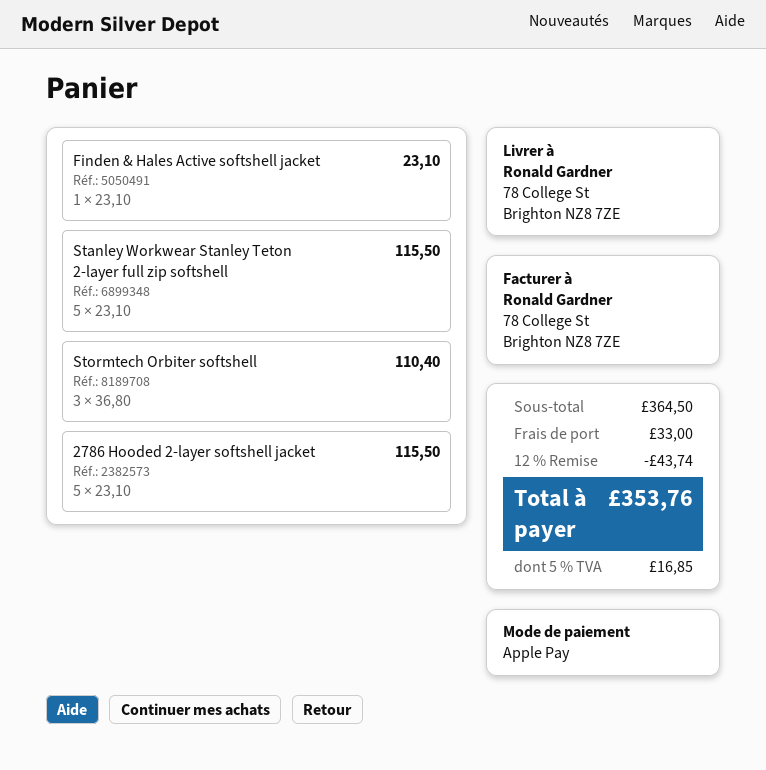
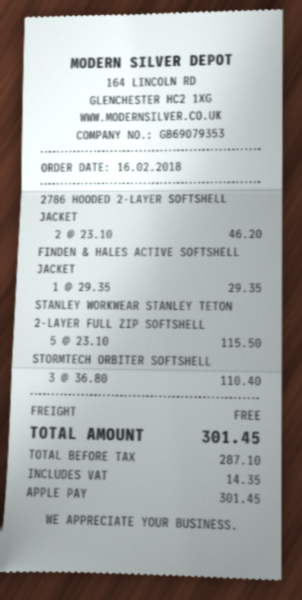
Finden & Hales Active softshell jacket: 1 x 23.10 = 23.10 -> 1 x 29.35 = 29.35
2786 Hooded 2-layer softshell jacket: 5 x 23.10 = 115.50 -> 2 x 23.10 = 46.20
discount: 12% = 43.74 -> none
shipping: 33.00 -> 0.00
tax: 16.85 -> 14.35
total: 353.76 -> 301.45

